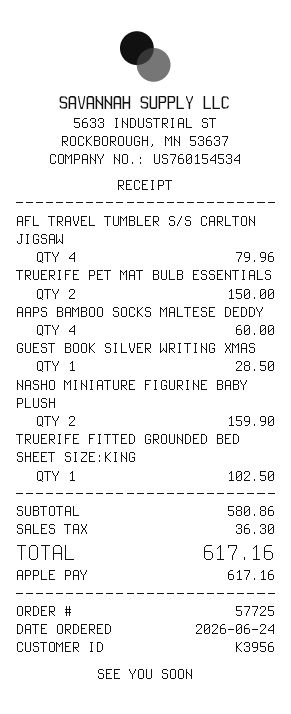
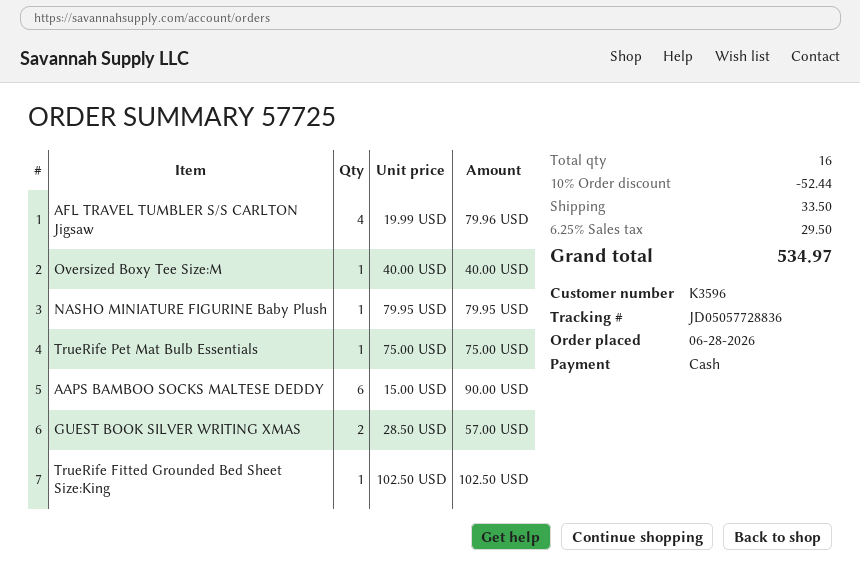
order date: 2026-06-24 -> 2026-06-28
customer number: K3956 -> K3596
payment method: Apple Pay -> cash
TRUERIFE PET MAT BULB ESSENTIALS: 2 for 150.00 -> 1 for 75.00
AAPS BAMBOO SOCKS MALTESE DEDDY: 4 for 60.00 -> 6 for 90.00
GUEST BOOK SILVER WRITING XMAS: 1 for 28.50 -> 2 for 57.00
NASHO MINIATURE FIGURINE BABY PLUSH: 2 for 159.90 -> 1 for 79.95
Oversized Boxy Tee Size:M: none -> 1 for 40.00
discount: none -> 10% = 52.44
shipping: none -> 33.50
tax: 36.30 -> 29.50
total: 617.16 -> 534.97

